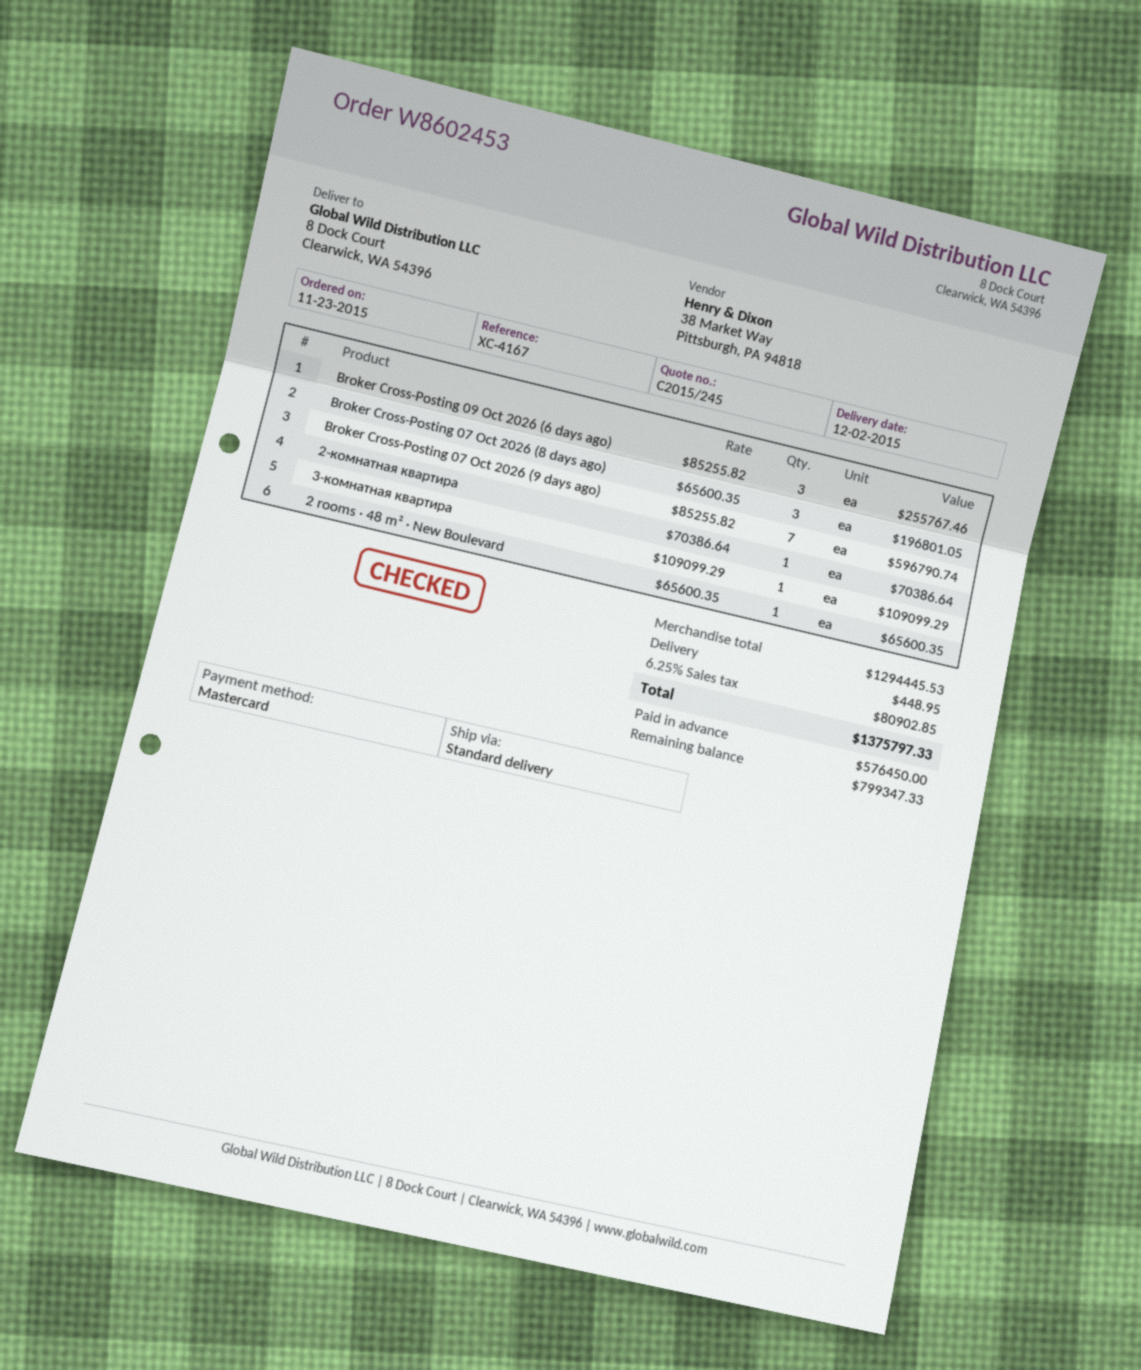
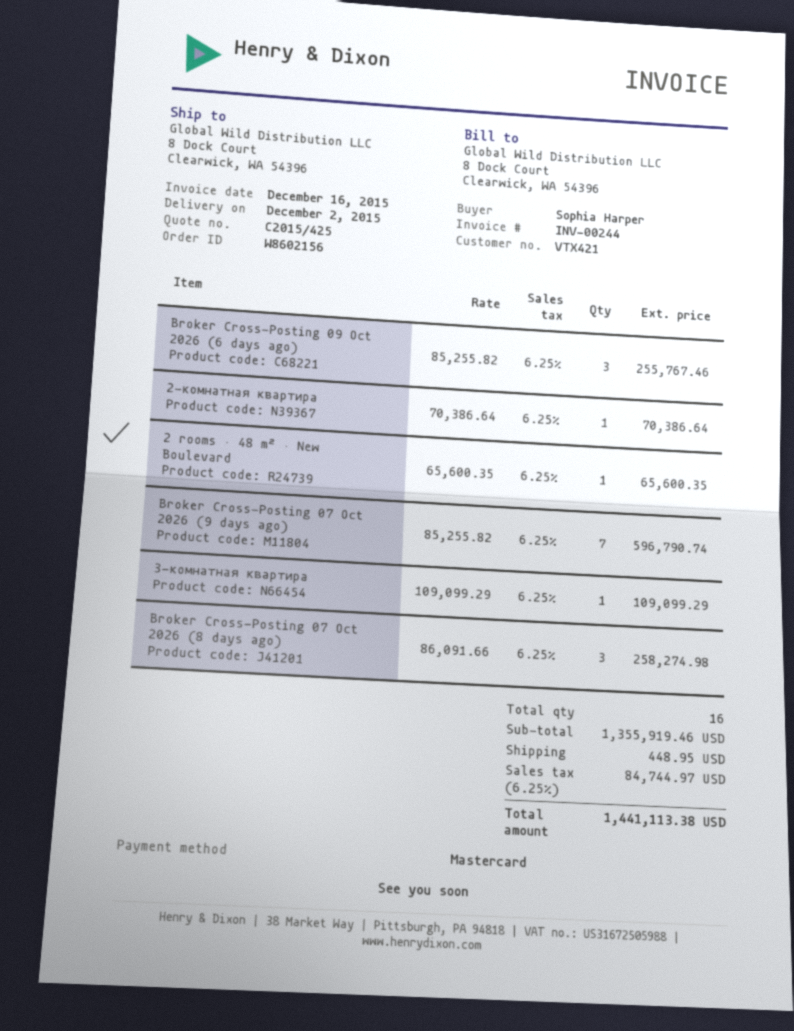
quote number: C2015/245 -> C2015/425
order number: W8602453 -> W8602156
Broker Cross-Posting 07 Oct 2026 (8 days ago): 3 x 65600.35 = 196801.05 -> 3 x 86091.66 = 258274.98
subtotal: 1294445.53 -> 1355919.46
tax: 6.25% = 80902.85 -> 6.25% = 84744.97
total: 1375797.33 -> 1441113.38

